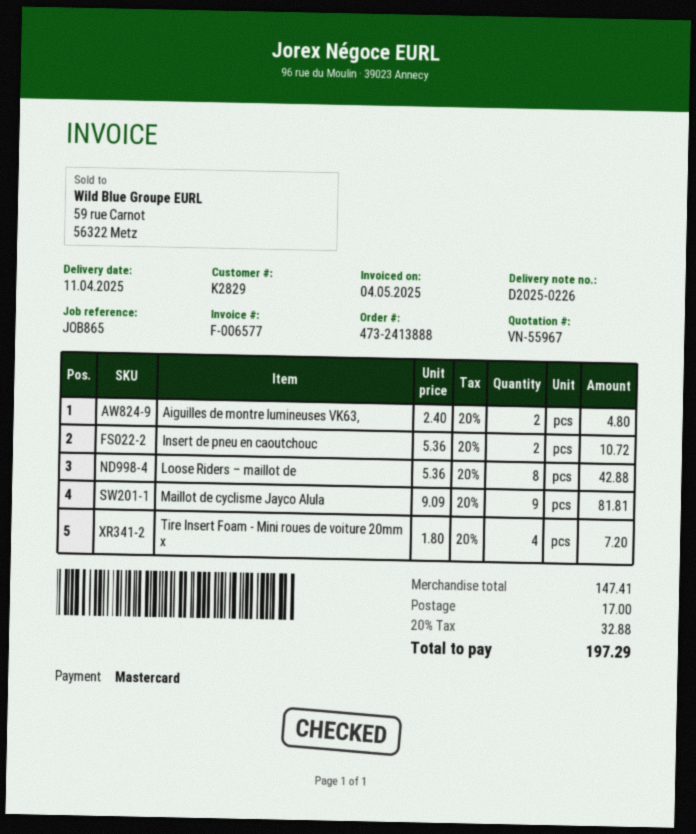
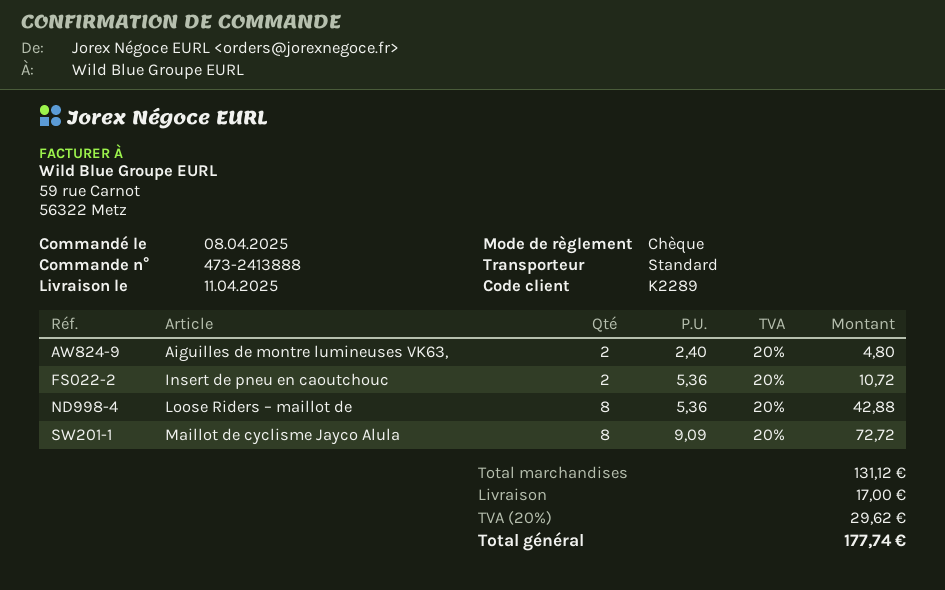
customer number: K2829 -> K2289
payment method: Mastercard -> cheque
Maillot de cyclisme Jayco Alula: 9 x 9.09 = 81.81 -> 8 x 9.09 = 72.72
Tire Insert Foam - Mini roues de voiture 20mm x: 4 x 1.80 = 7.20 -> none
subtotal: 147.41 -> 131.12
tax: 20% = 32.88 -> 20% = 29.62
total: 197.29 -> 177.74

